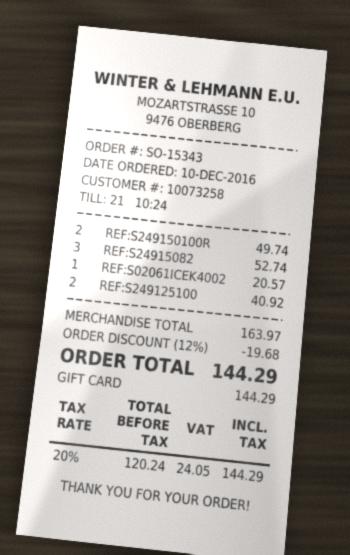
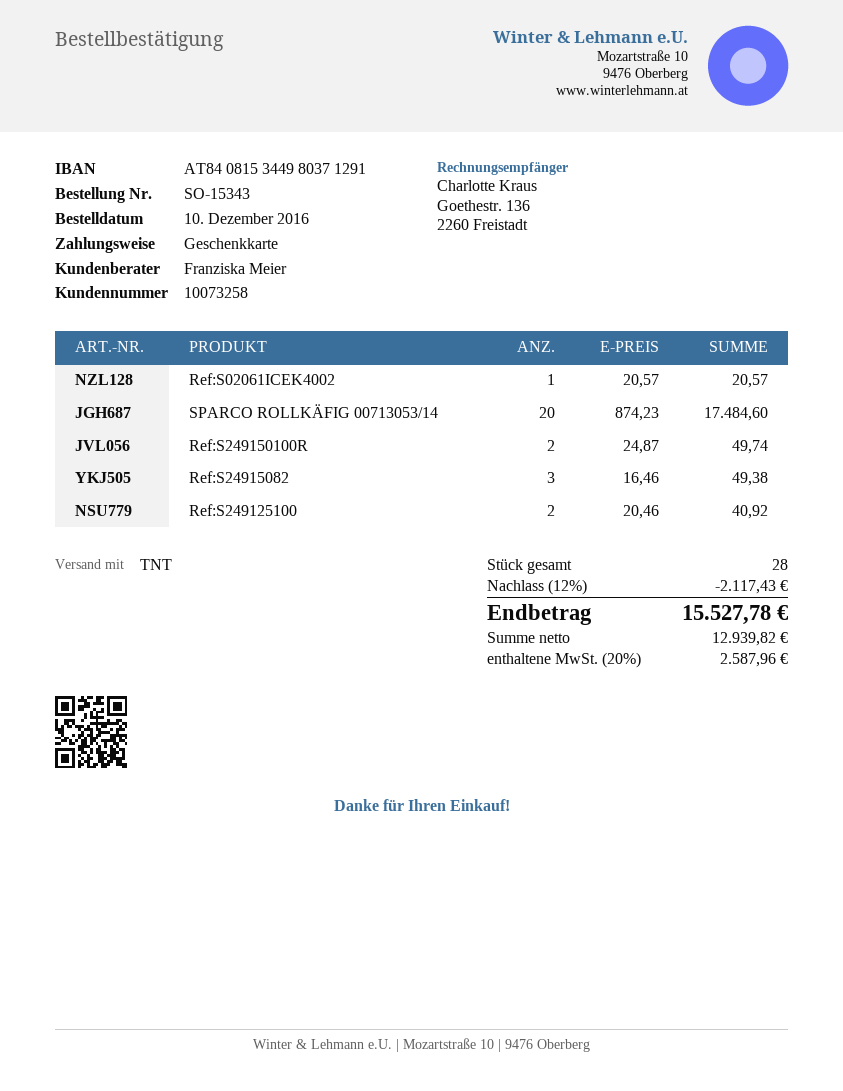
REF:S24915082: 3 for 52.74 -> 3 for 49.38
SPARCO ROLLKÄFIG 00713053/14: none -> 20 for 17484.60
discount: 12% = 19.68 -> 12% = 2117.43
net: 120.24 -> 12939.82
tax: 20% = 24.05 -> 20% = 2587.96
total: 144.29 -> 15527.78

